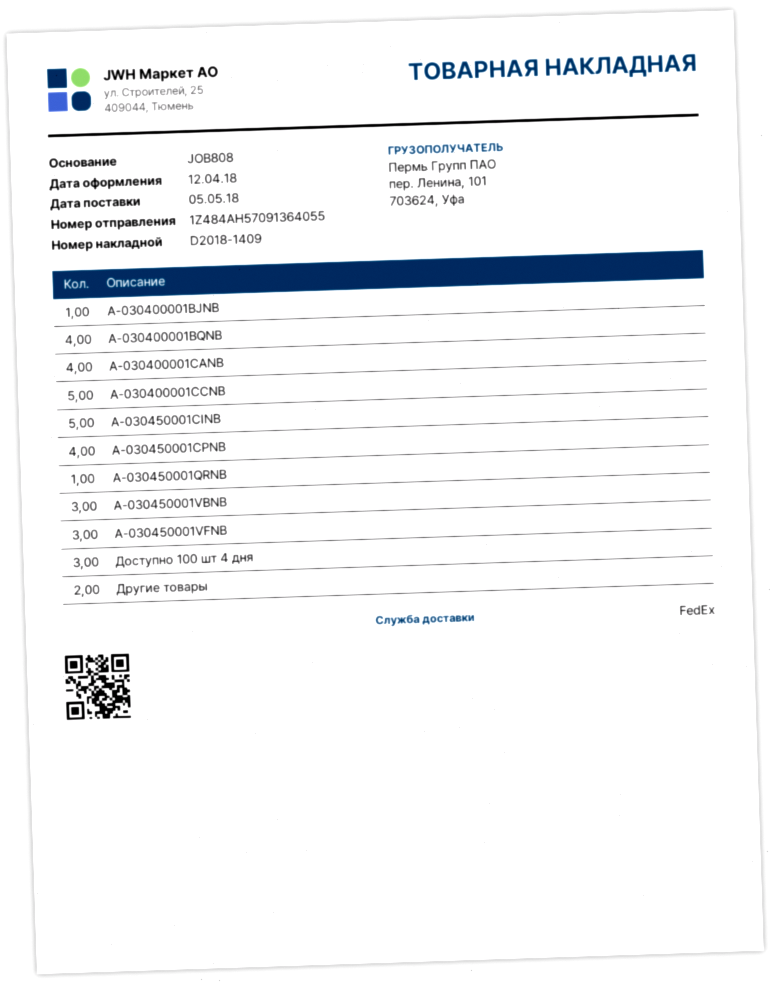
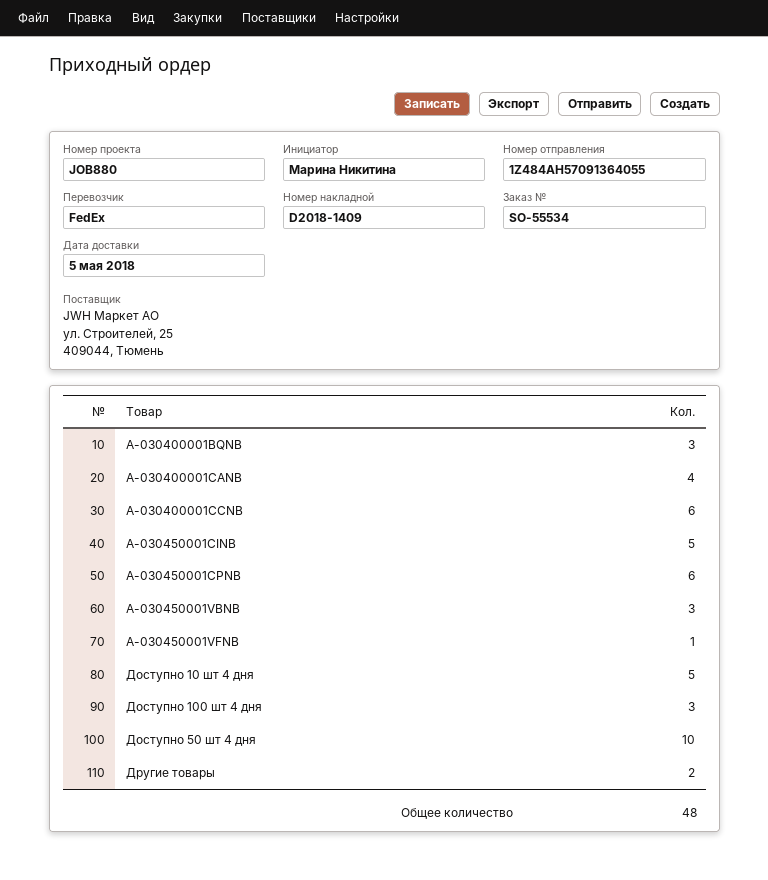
reference: JOB808 -> JOB880
A-030400001BJNB: 1 -> none
A-030400001BQNB: 4 -> 3
A-030400001CCNB: 5 -> 6
A-030450001CPNB: 4 -> 6
A-030450001QRNB: 1 -> none
A-030450001VFNB: 3 -> 1
Доступно 10 шт 4 дня: none -> 5
Доступно 50 шт 4 дня: none -> 10

